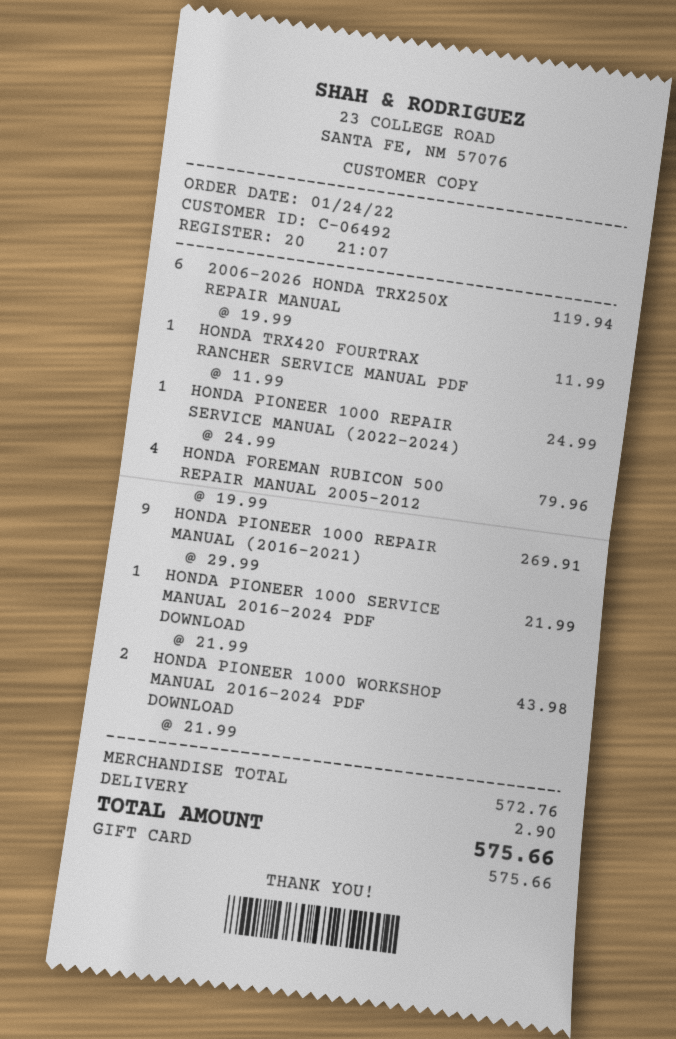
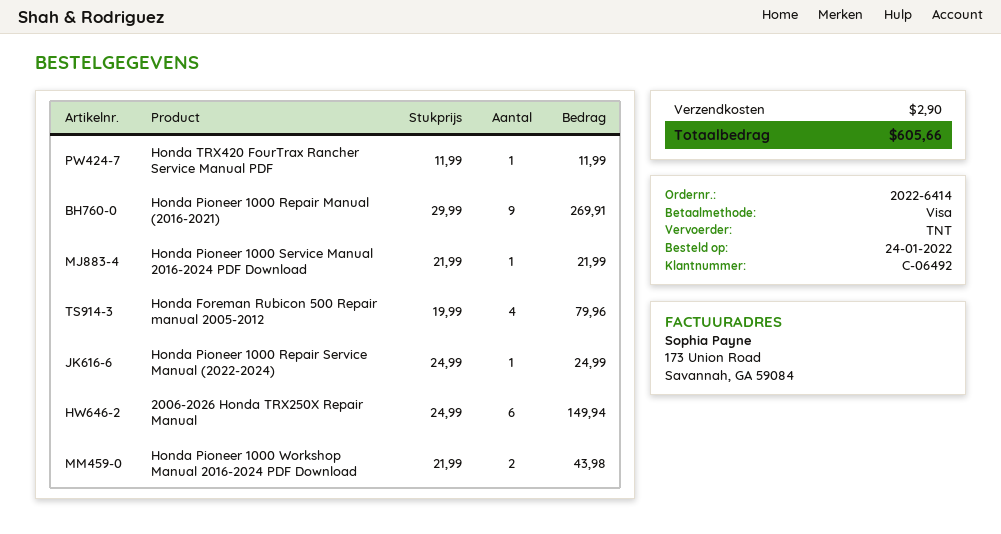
payment method: gift card -> Visa
2006-2026 HONDA TRX250X REPAIR MANUAL: 6 x 19.99 = 119.94 -> 6 x 24.99 = 149.94
total: 575.66 -> 605.66

